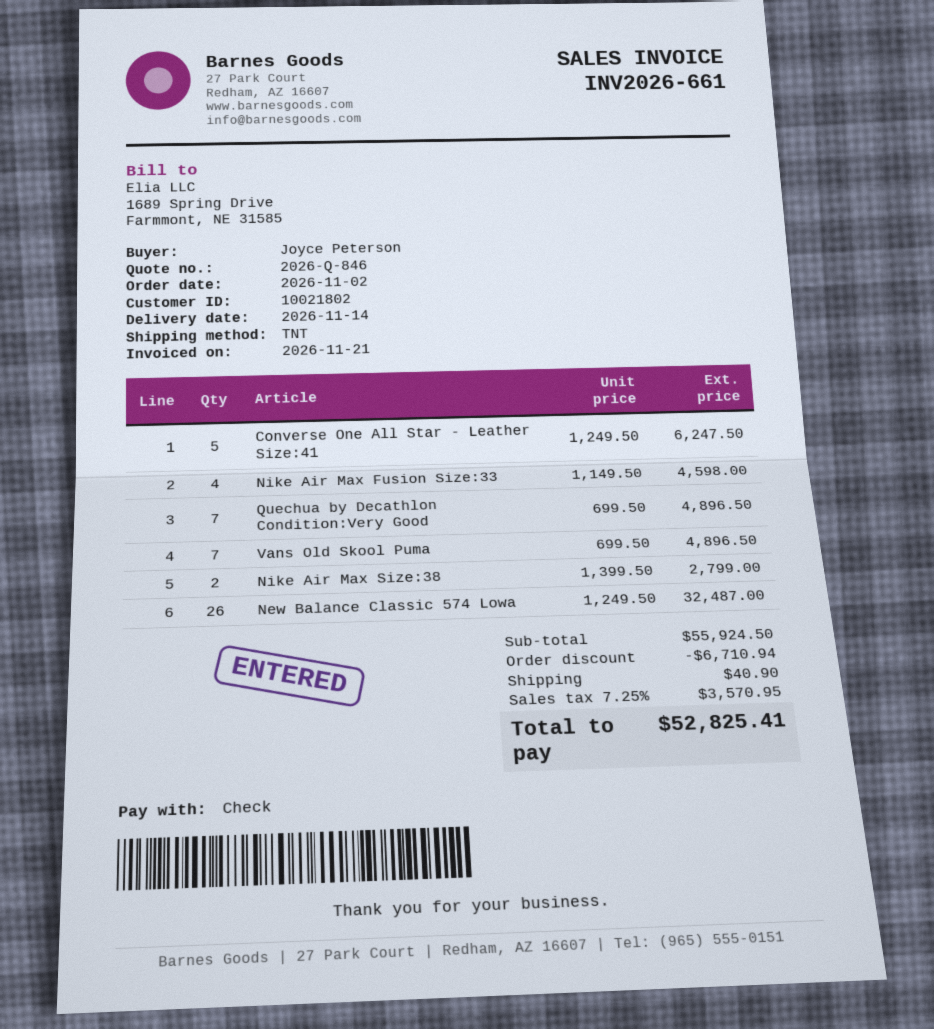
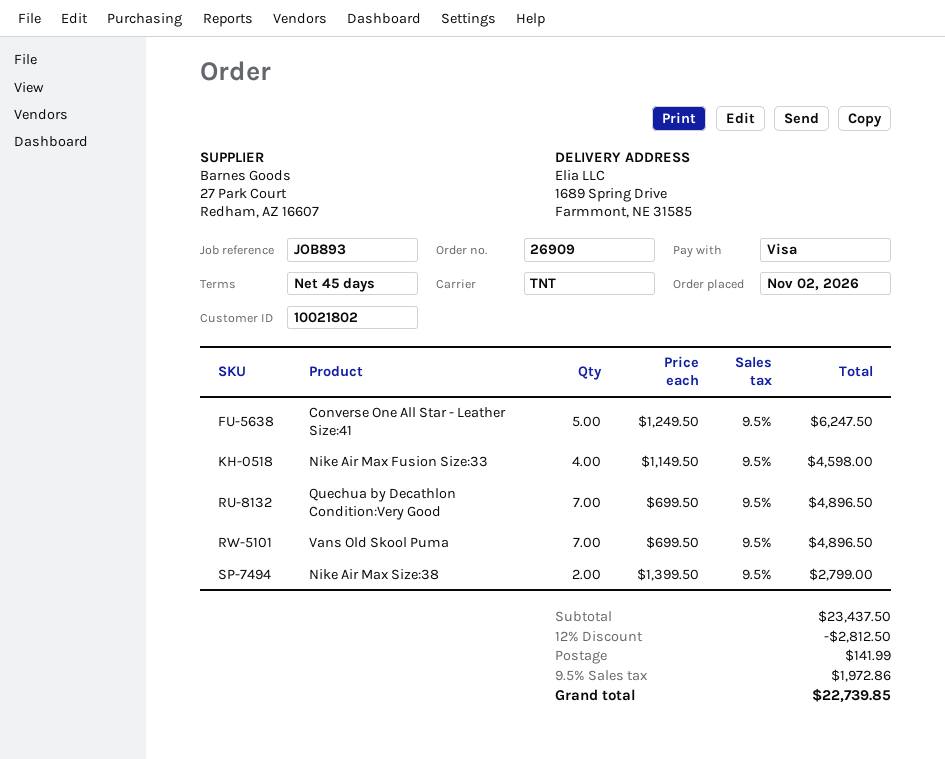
payment method: cheque -> Visa
New Balance Classic 574 Lowa: 26 x 1249.50 = 32487.00 -> none
subtotal: 55924.50 -> 23437.50
discount: 6710.94 -> 2812.50
shipping: 40.90 -> 141.99
tax: 7.25% = 3570.95 -> 9.5% = 1972.86
total: 52825.41 -> 22739.85

